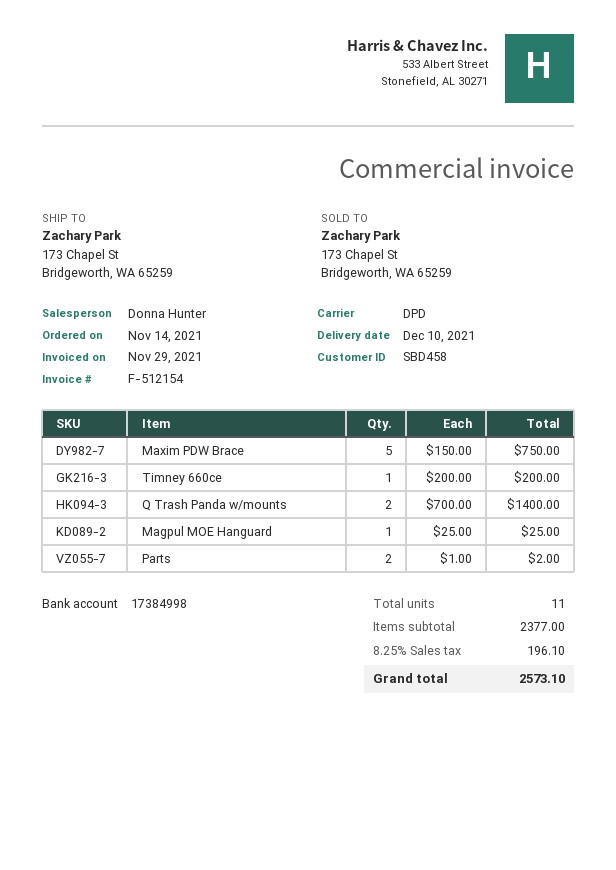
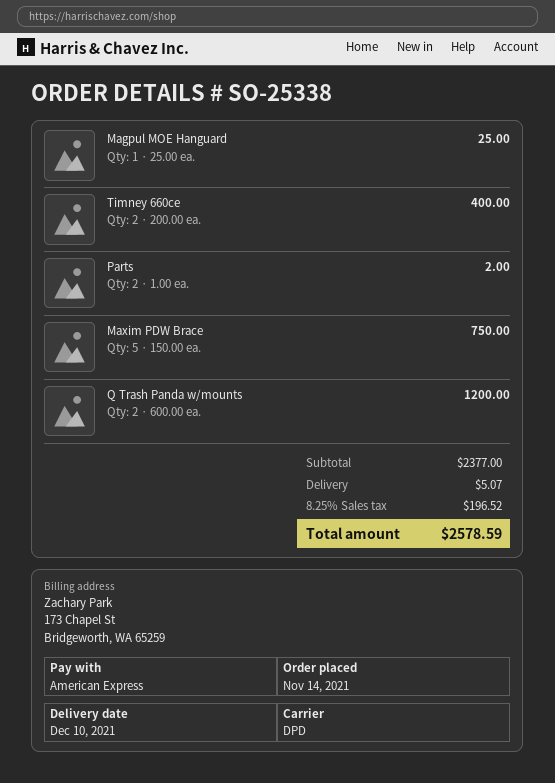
Timney 660ce: 1 x 200.00 = 200.00 -> 2 x 200.00 = 400.00
Q Trash Panda w/mounts: 2 x 700.00 = 1400.00 -> 2 x 600.00 = 1200.00
shipping: none -> 5.07
tax: 8.25% = 196.10 -> 8.25% = 196.52
total: 2573.10 -> 2578.59

